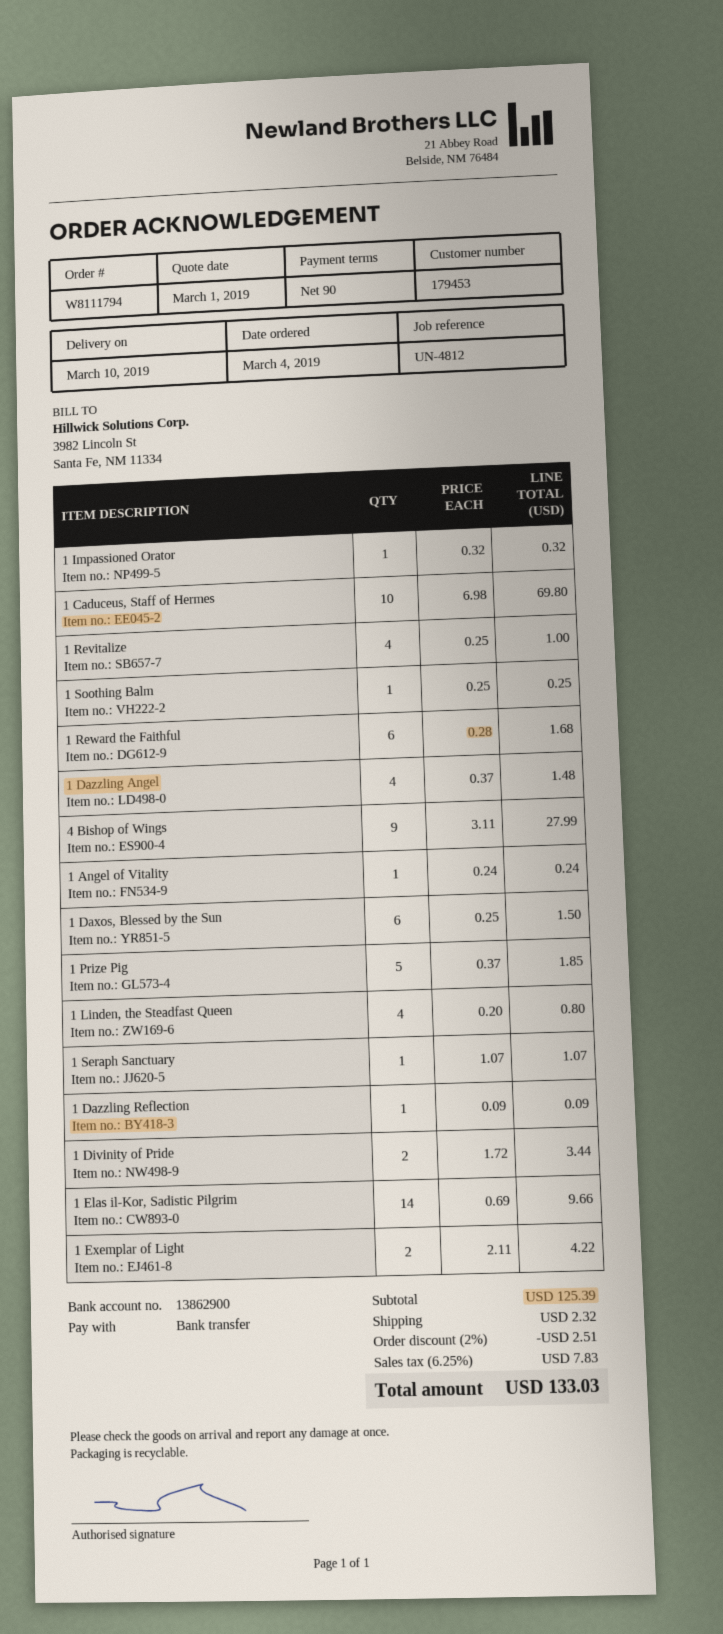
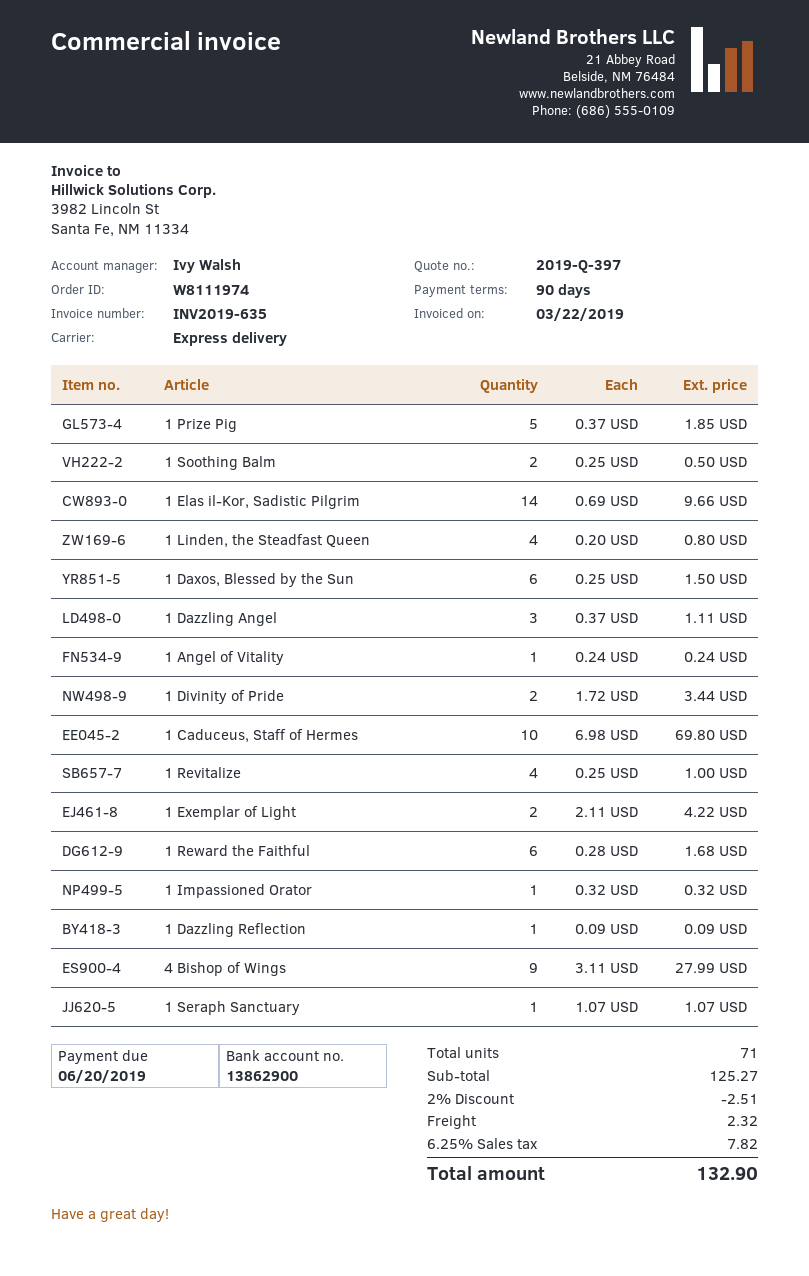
order number: W8111794 -> W8111974
1 Soothing Balm: 1 x 0.25 = 0.25 -> 2 x 0.25 = 0.50
1 Dazzling Angel: 4 x 0.37 = 1.48 -> 3 x 0.37 = 1.11
subtotal: 125.39 -> 125.27
tax: 6.25% = 7.83 -> 6.25% = 7.82
total: 133.03 -> 132.90

